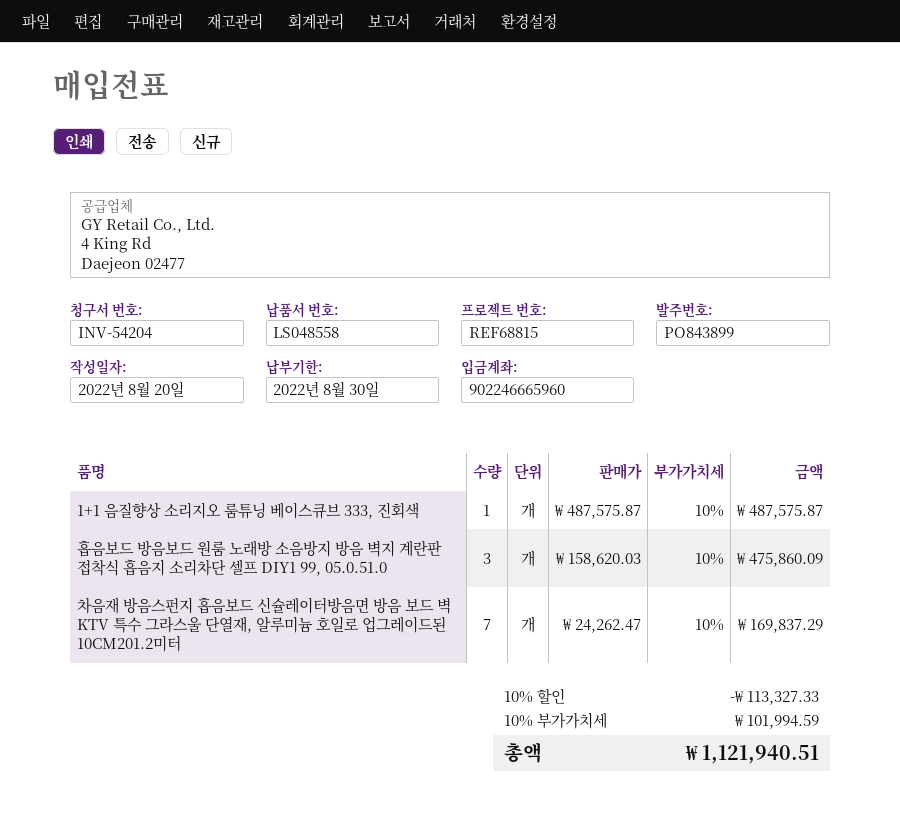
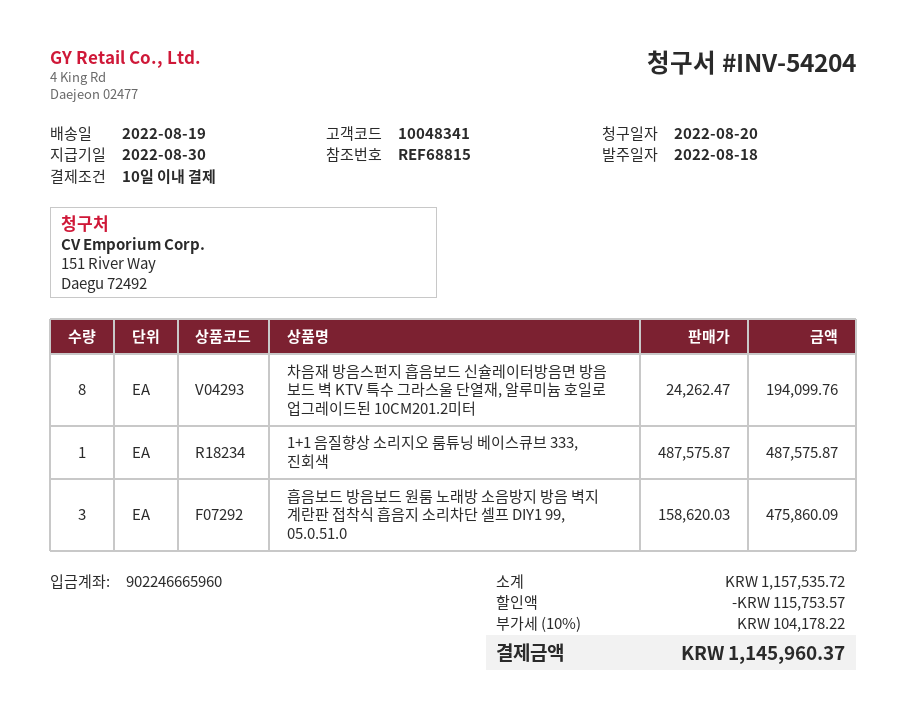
차음재 방음스펀지 흡음보드 신슐레이터방음면 방음 보드 벽 KTV 특수 그라스울 단열재, 알루미늄 호일로 업그레이드된 10CM201.2미터: 7 x 24262.47 = 169837.29 -> 8 x 24262.47 = 194099.76
discount: 113327.33 -> 115753.57
tax: 10% = 101994.59 -> 10% = 104178.22
total: 1121940.51 -> 1145960.37

